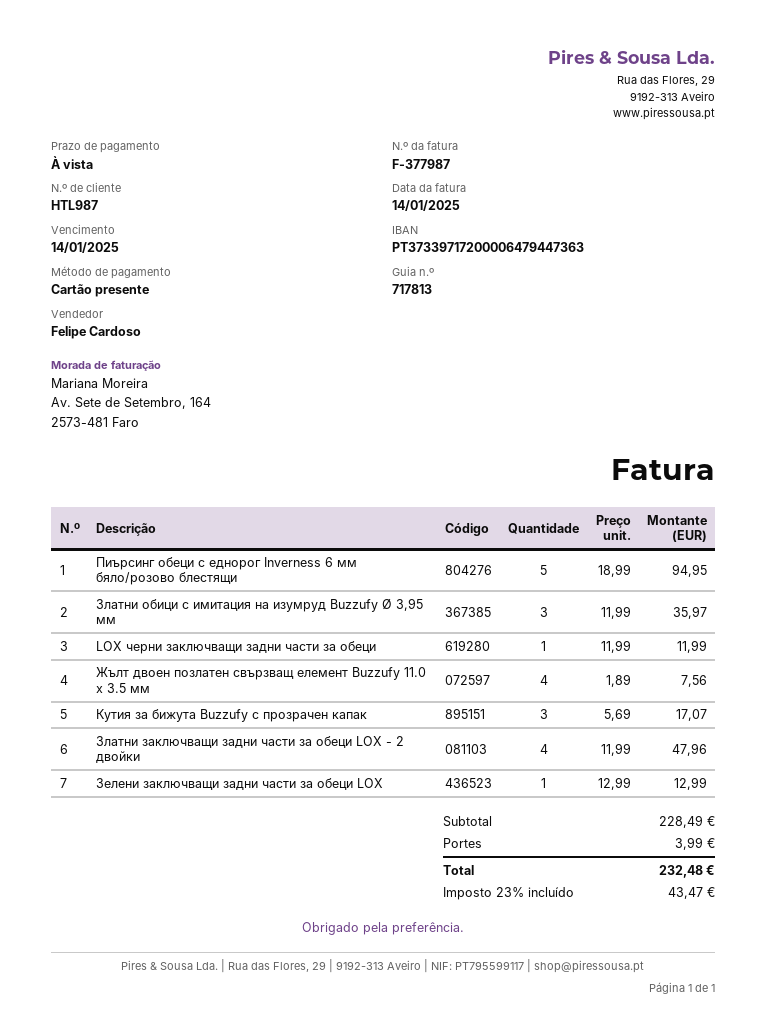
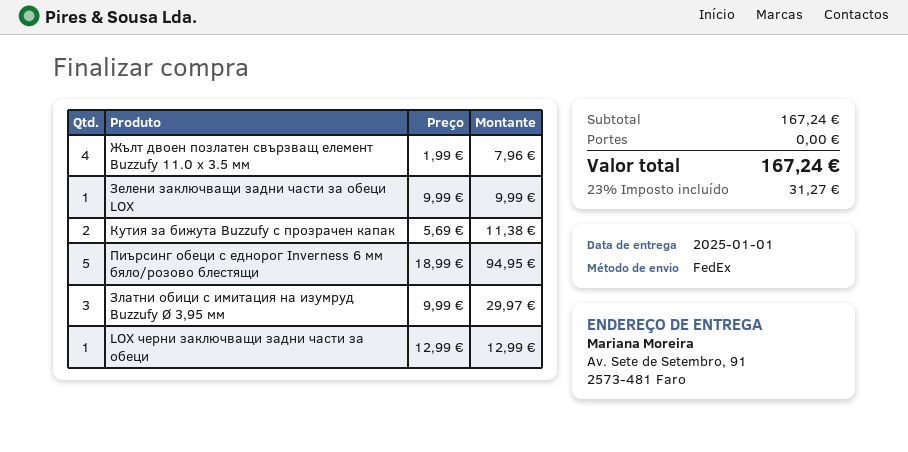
Златни обици с имитация на изумруд Buzzufy Ø 3,95 мм: 3 x 11.99 = 35.97 -> 3 x 9.99 = 29.97
LOX черни заключващи задни части за обеци: 1 x 11.99 = 11.99 -> 1 x 12.99 = 12.99
Жълт двоен позлатен свързващ елемент Buzzufy 11.0 x 3.5 мм: 4 x 1.89 = 7.56 -> 4 x 1.99 = 7.96
Кутия за бижута Buzzufy с прозрачен капак: 3 x 5.69 = 17.07 -> 2 x 5.69 = 11.38
Златни заключващи задни части за обеци LOX - 2 двойки: 4 x 11.99 = 47.96 -> none
Зелени заключващи задни части за обеци LOX: 1 x 12.99 = 12.99 -> 1 x 9.99 = 9.99
subtotal: 228.49 -> 167.24
shipping: 3.99 -> 0.00
tax: 23% = 43.47 -> 23% = 31.27
total: 232.48 -> 167.24

